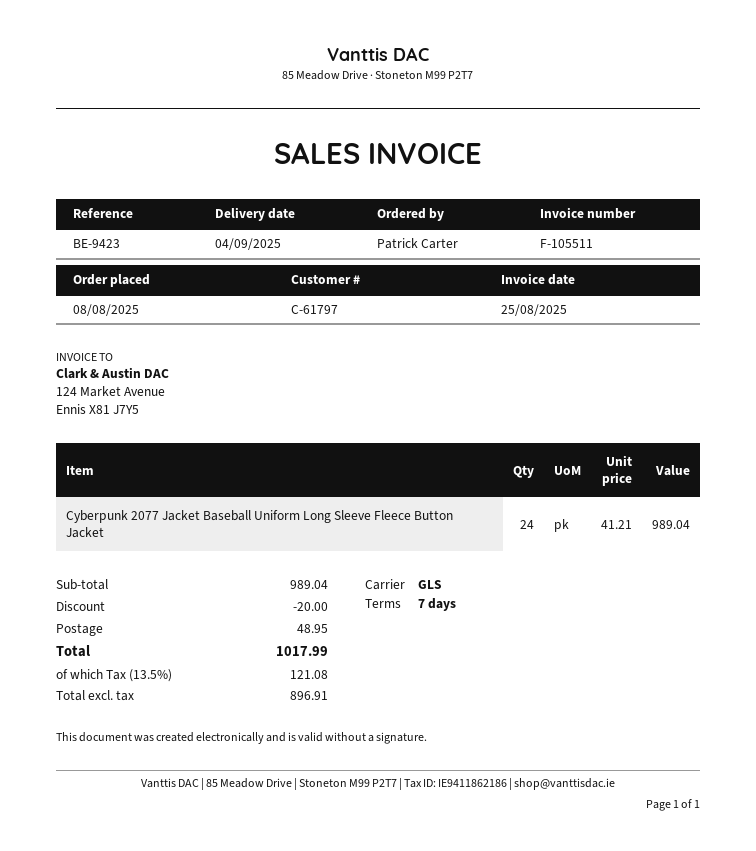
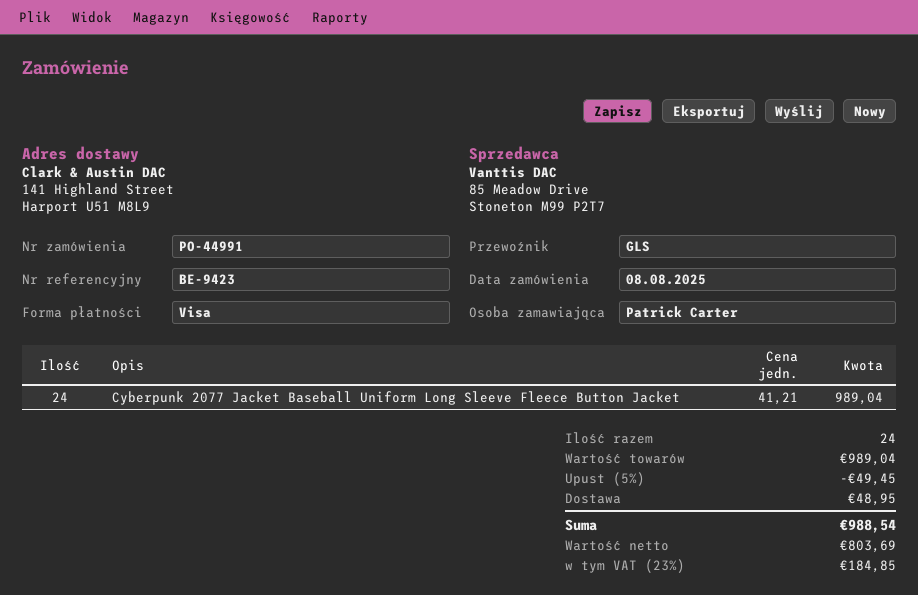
discount: 20.00 -> 49.45
net: 896.91 -> 803.69
tax: 13.5% = 121.08 -> 23% = 184.85
total: 1017.99 -> 988.54

